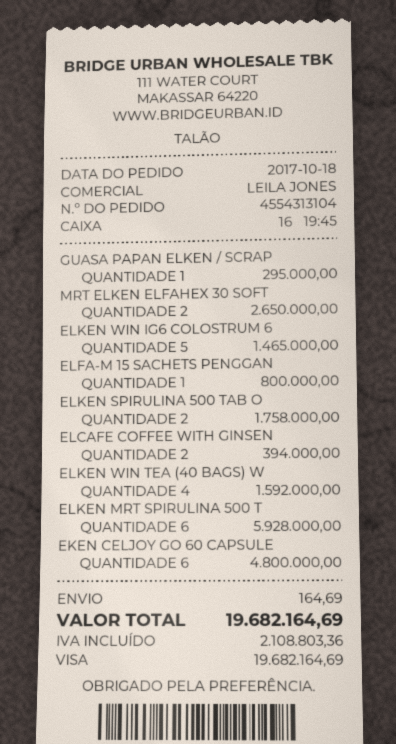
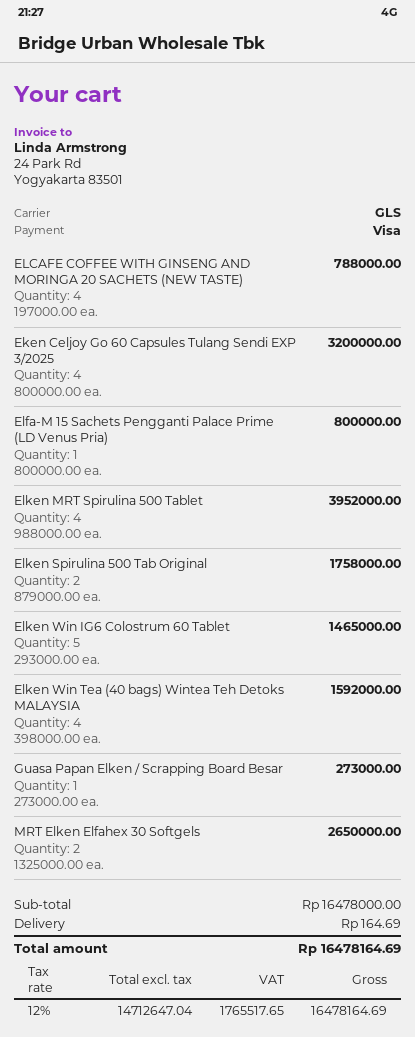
GUASA PAPAN ELKEN / SCRAP: 1 for 295000.00 -> 1 for 273000.00
ELCAFE COFFEE WITH GINSEN: 2 for 394000.00 -> 4 for 788000.00
ELKEN MRT SPIRULINA 500 T: 6 for 5928000.00 -> 4 for 3952000.00
EKEN CELJOY GO 60 CAPSULE: 6 for 4800000.00 -> 4 for 3200000.00
tax: 2108803.36 -> 1765517.65
total: 19682164.69 -> 16478164.69

